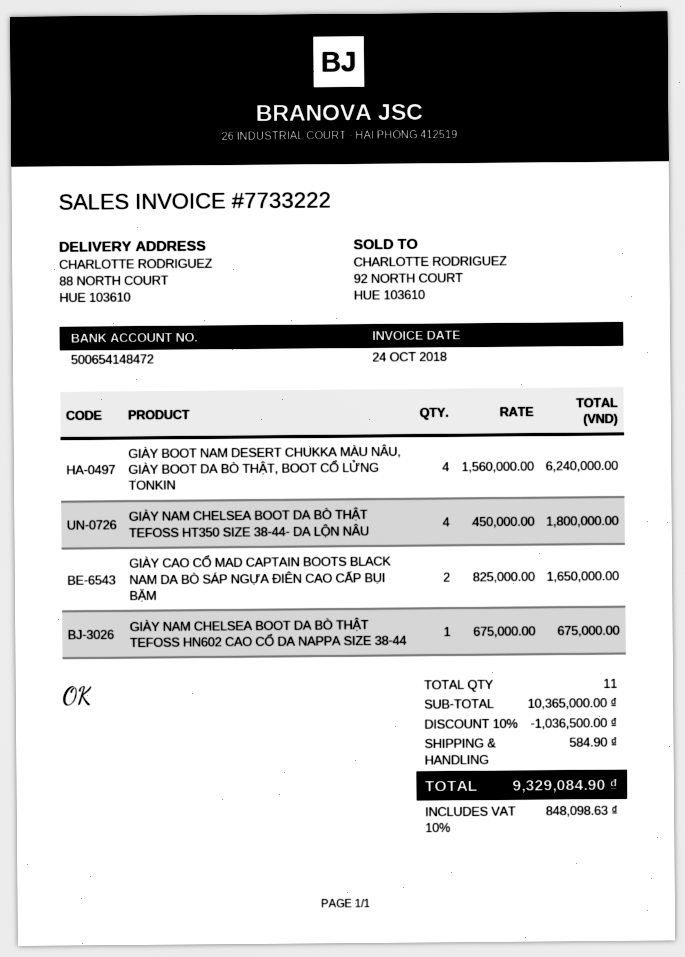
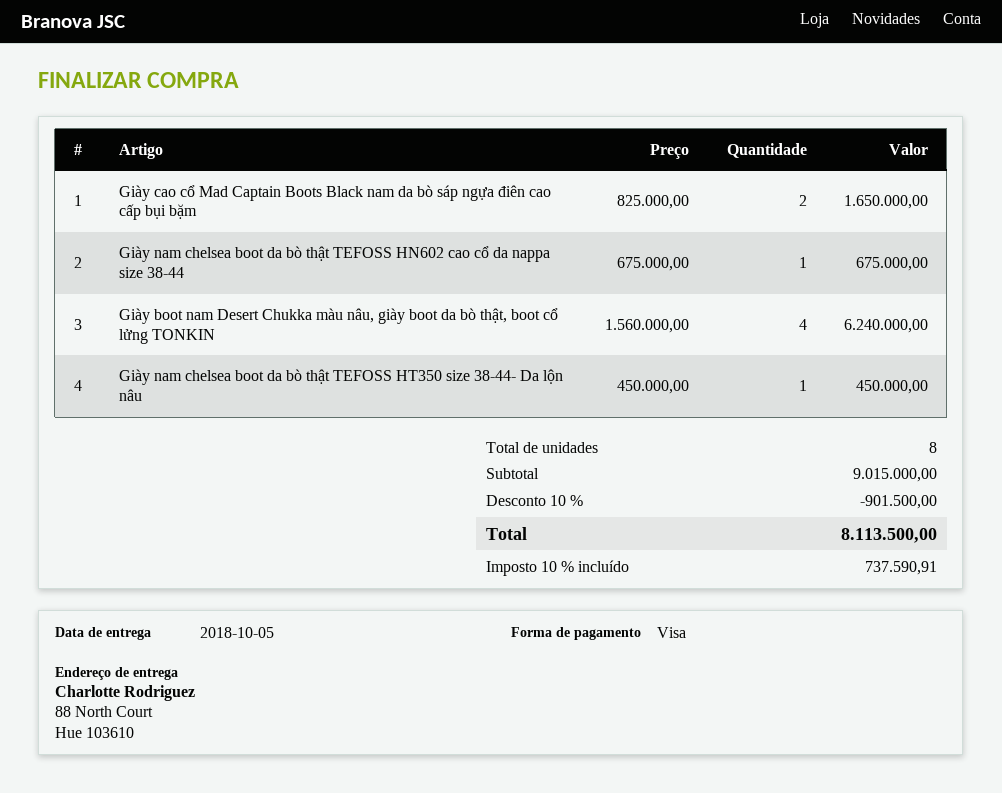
GIÀY NAM CHELSEA BOOT DA BÒ THẬT TEFOSS HT350 SIZE 38-44- DA LỘN NÂU: 4 x 450000.00 = 1800000.00 -> 1 x 450000.00 = 450000.00
total quantity: 11 -> 8
subtotal: 10365000.00 -> 9015000.00
discount: 10% = 1036500.00 -> 10% = 901500.00
shipping: 584.90 -> none
tax: 10% = 848098.63 -> 10% = 737590.91
total: 9329084.90 -> 8113500.00

